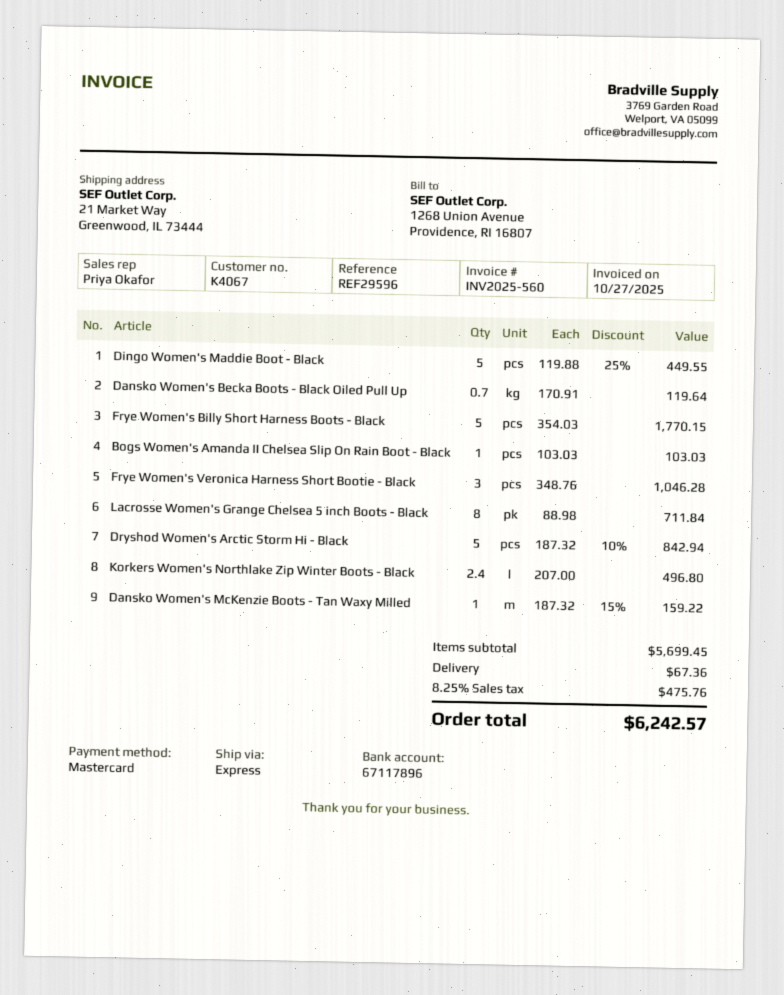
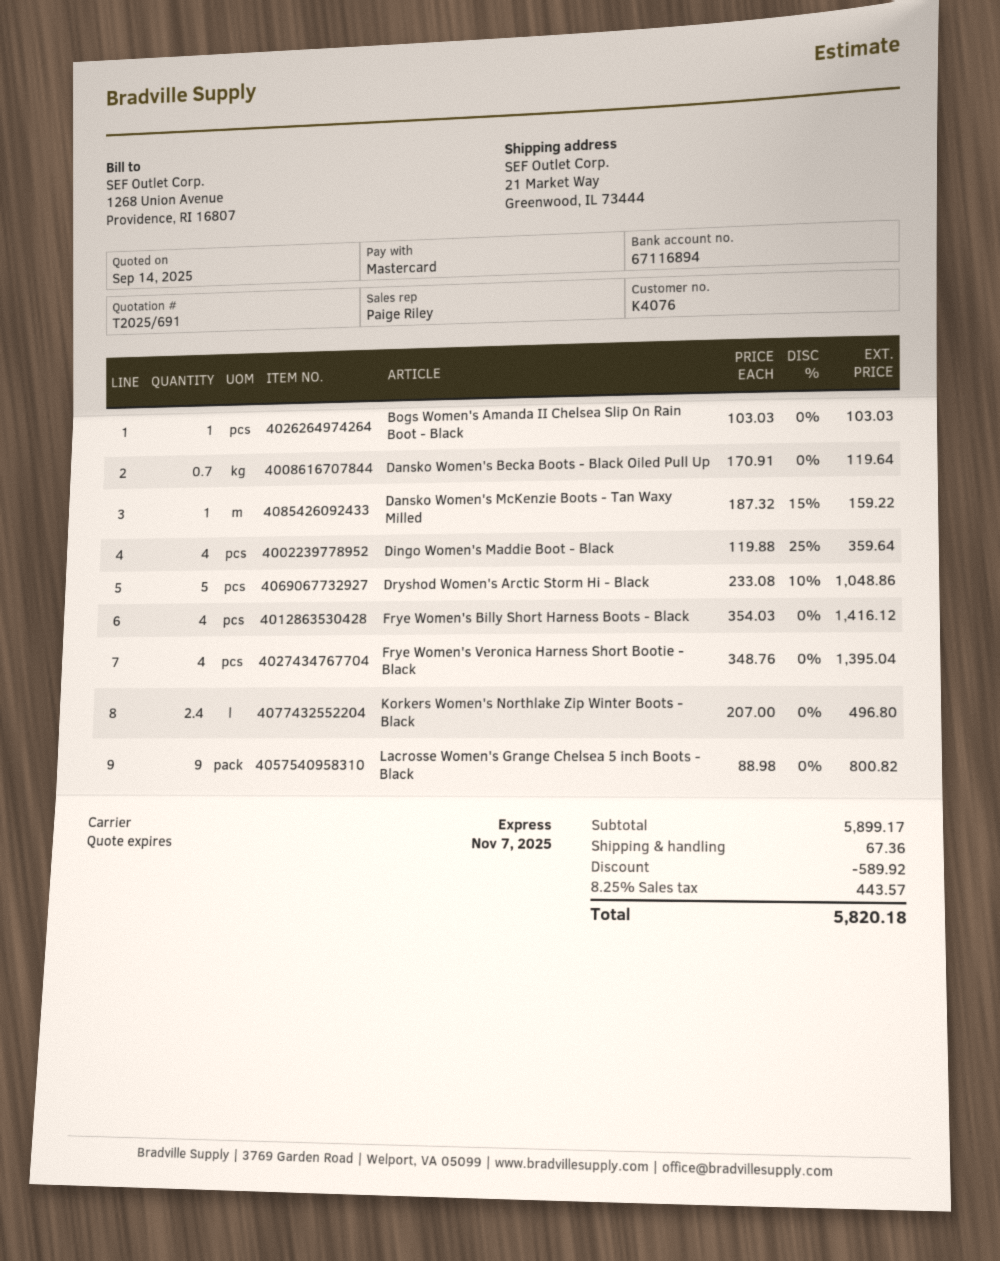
customer number: K4067 -> K4076
sales rep: Priya Okafor -> Paige Riley
bank account: 67117896 -> 67116894
Dingo Women's Maddie Boot - Black: 5 x 119.88 - 25% = 449.55 -> 4 x 119.88 - 25% = 359.64
Frye Women's Billy Short Harness Boots - Black: 5 x 354.03 = 1770.15 -> 4 x 354.03 = 1416.12
Frye Women's Veronica Harness Short Bootie - Black: 3 x 348.76 = 1046.28 -> 4 x 348.76 = 1395.04
Lacrosse Women's Grange Chelsea 5 inch Boots - Black: 8 x 88.98 = 711.84 -> 9 x 88.98 = 800.82
Dryshod Women's Arctic Storm Hi - Black: 5 x 187.32 - 10% = 842.94 -> 5 x 233.08 - 10% = 1048.86
subtotal: 5699.45 -> 5899.17
discount: none -> 589.92
tax: 8.25% = 475.76 -> 8.25% = 443.57
total: 6242.57 -> 5820.18

